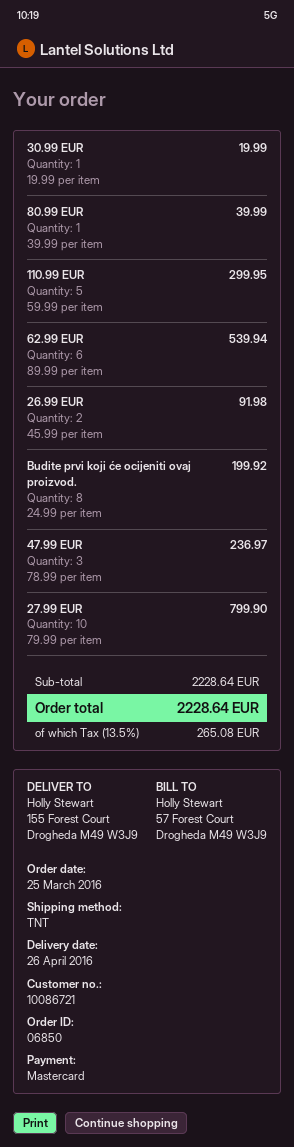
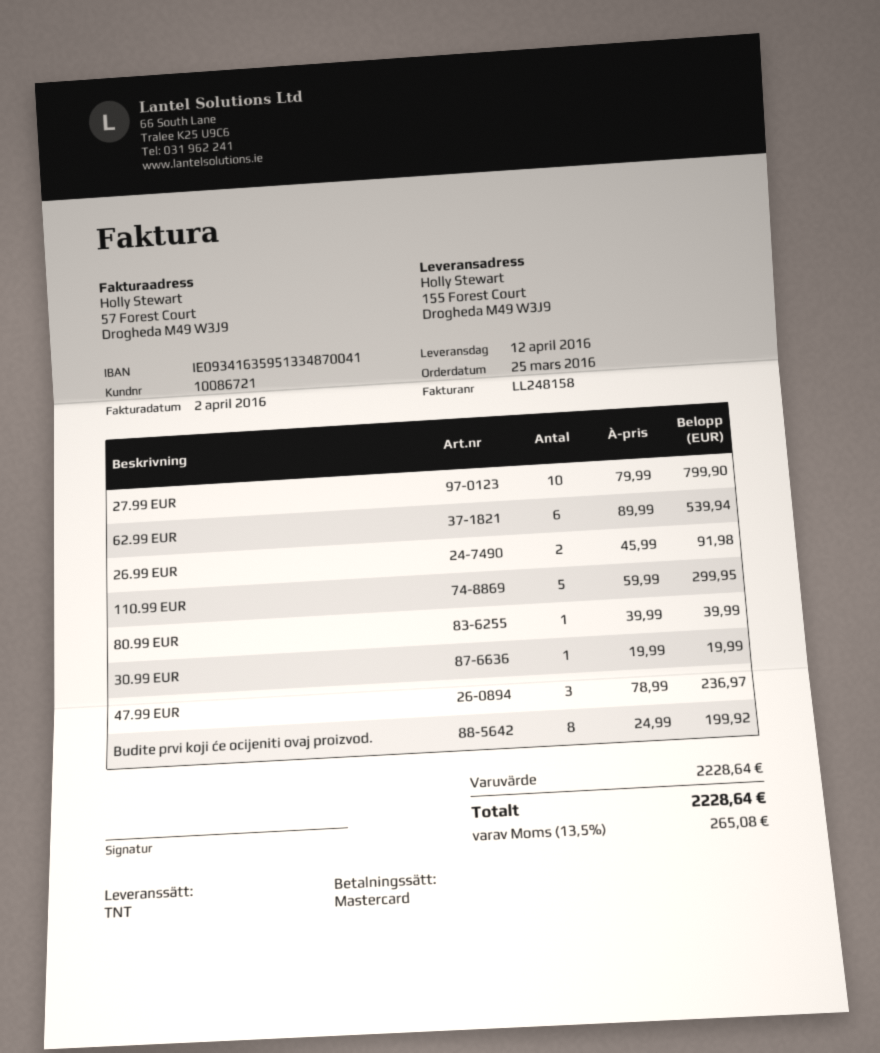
delivery date: 2016-04-26 -> 2016-04-12

